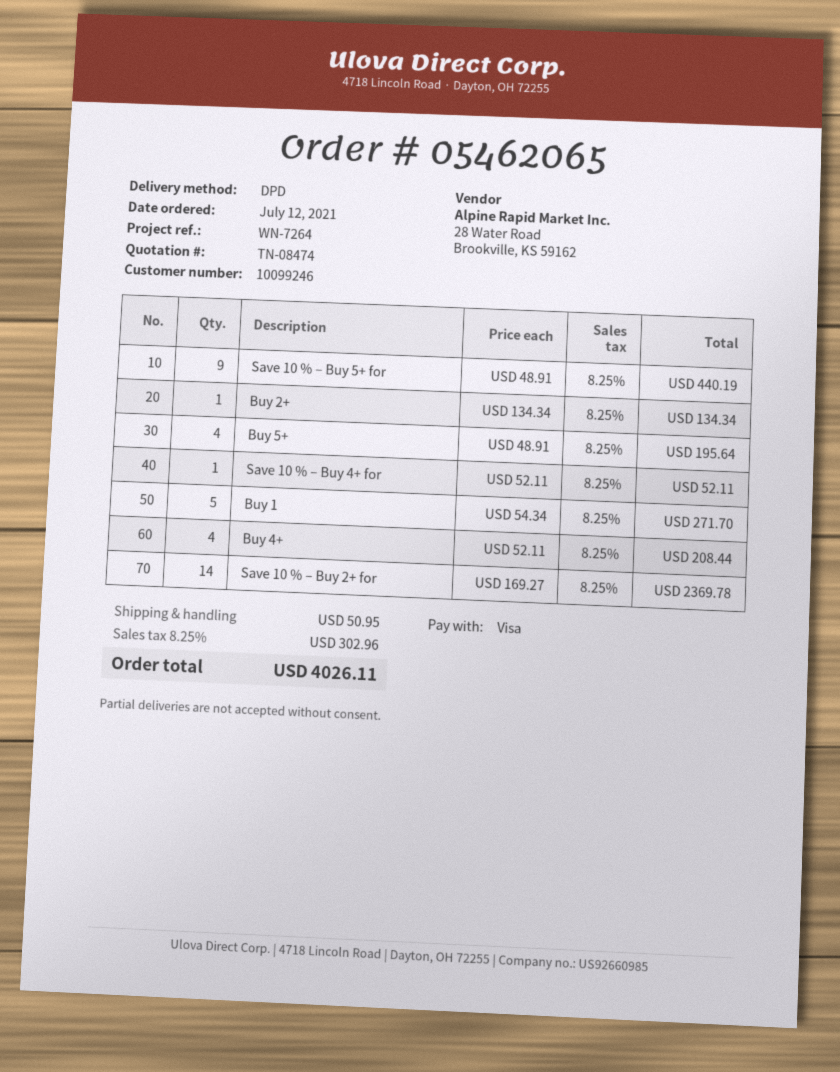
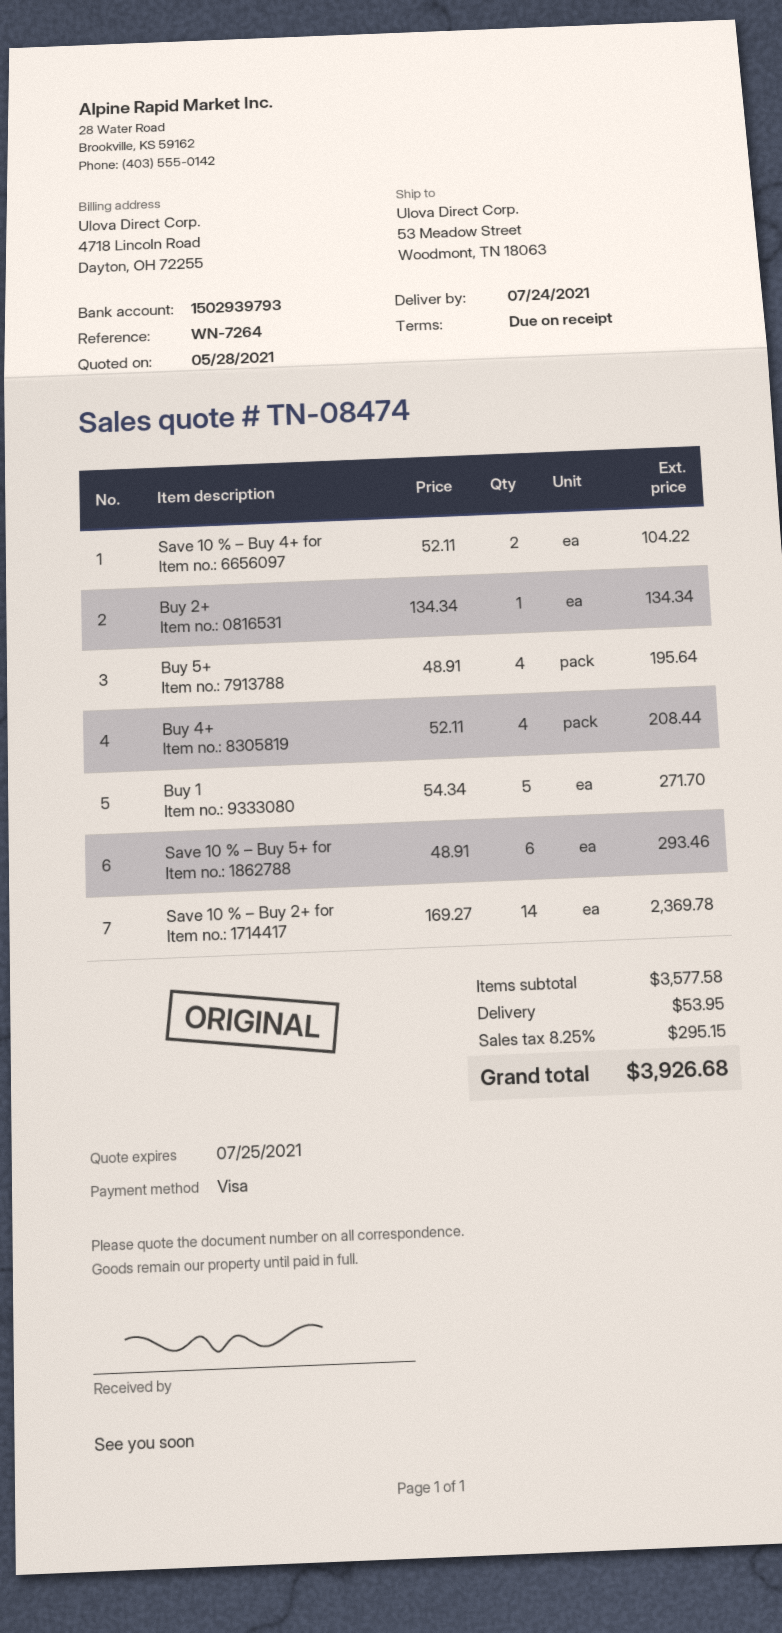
Save 10 % – Buy 5+ for: 9 x 48.91 = 440.19 -> 6 x 48.91 = 293.46
Save 10 % – Buy 4+ for: 1 x 52.11 = 52.11 -> 2 x 52.11 = 104.22
shipping: 50.95 -> 53.95
tax: 8.25% = 302.96 -> 8.25% = 295.15
total: 4026.11 -> 3926.68

